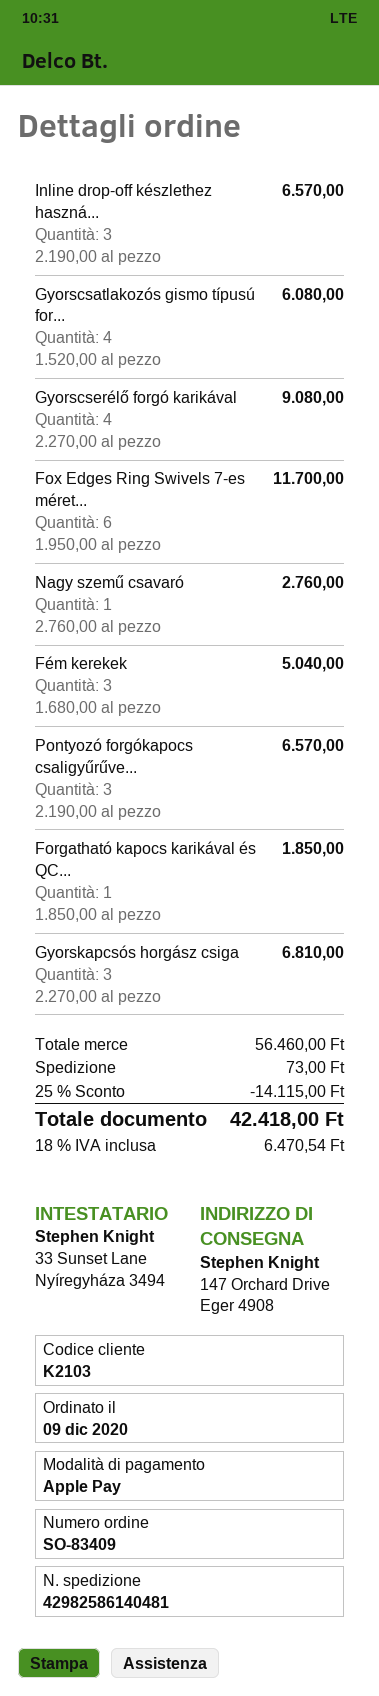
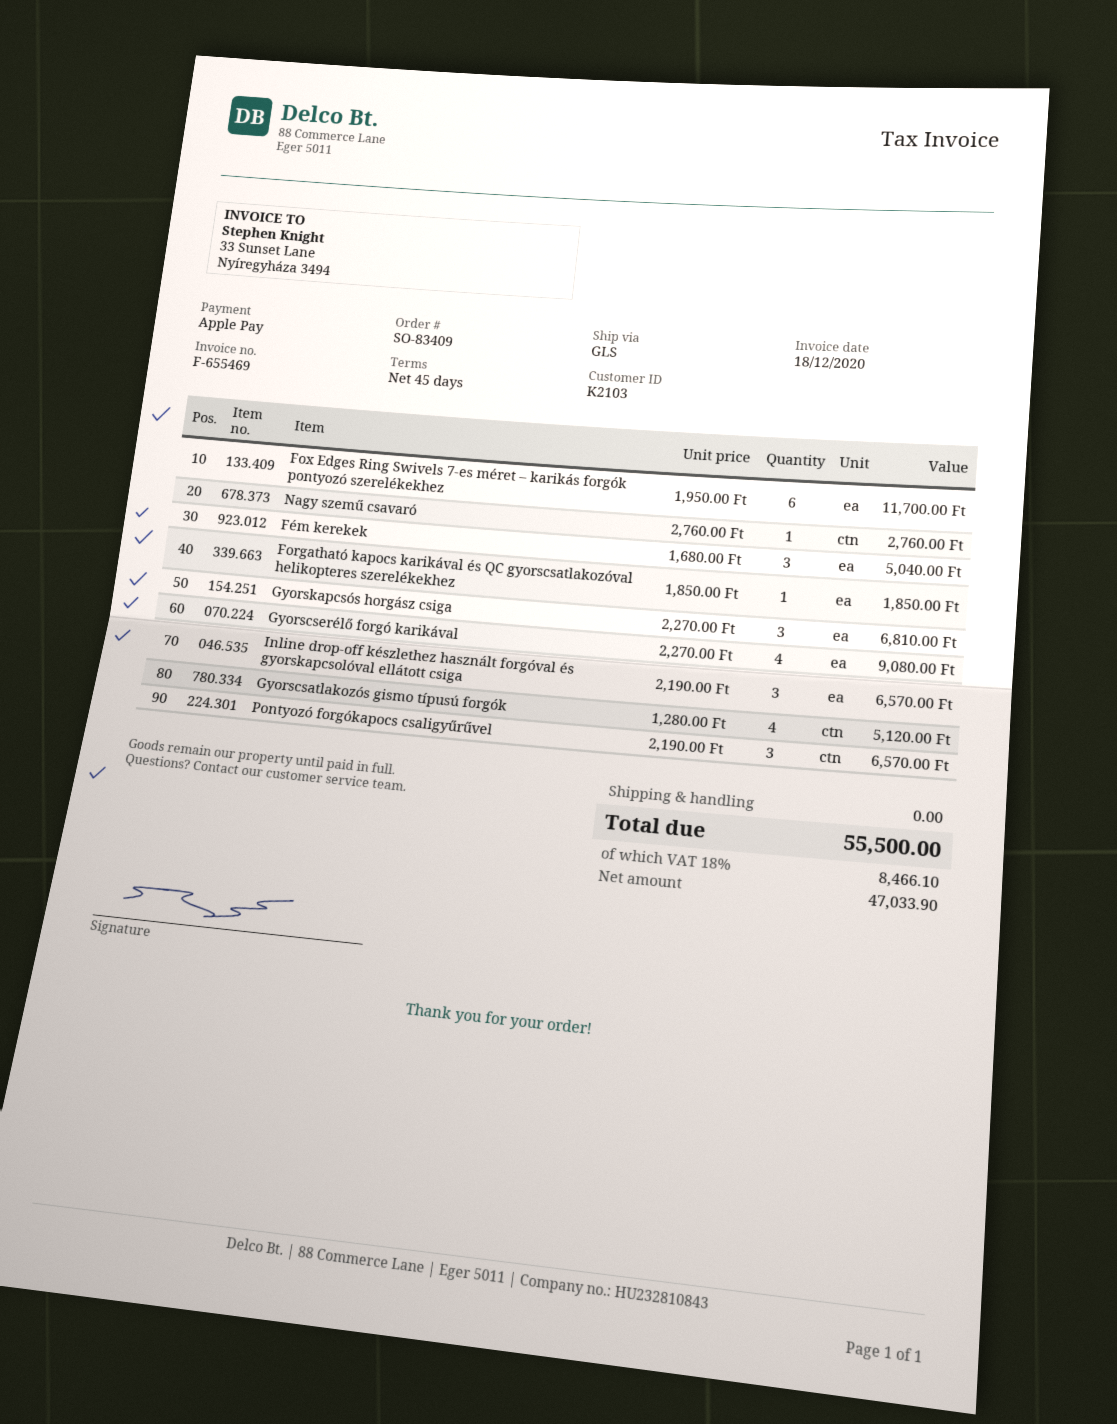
Gyorscsatlakozós gismo típusú for...: 4 x 1520.00 = 6080.00 -> 4 x 1280.00 = 5120.00
discount: 25% = 14115.00 -> none
shipping: 73.00 -> 0.00
tax: 18% = 6470.54 -> 18% = 8466.10
total: 42418.00 -> 55500.00

